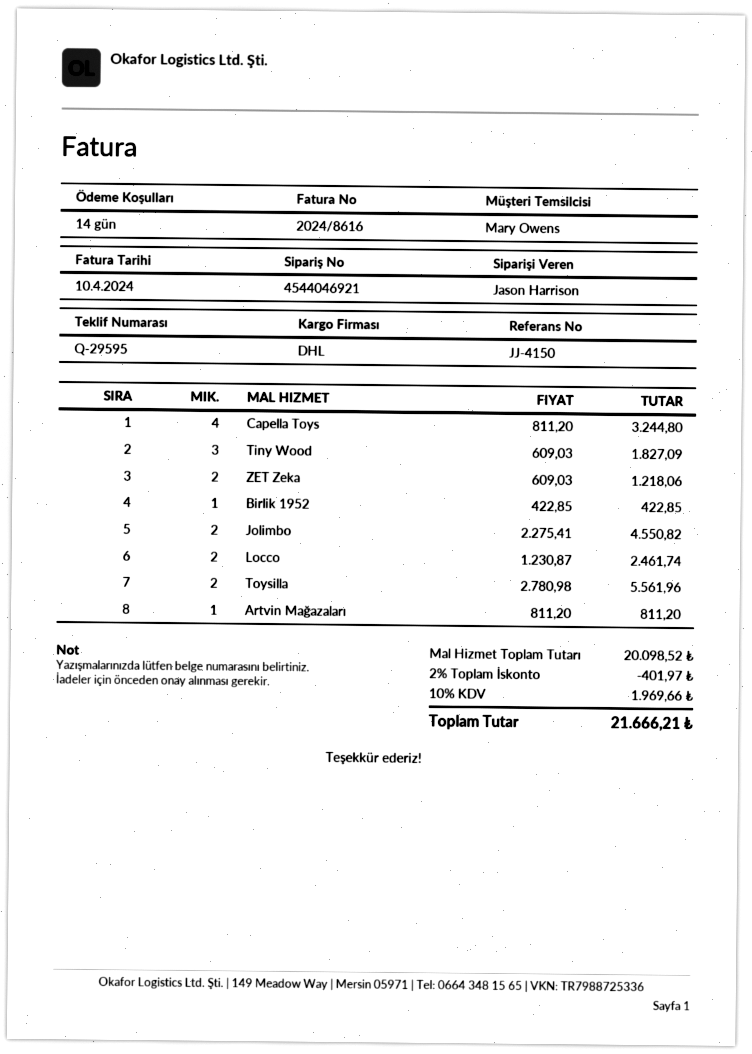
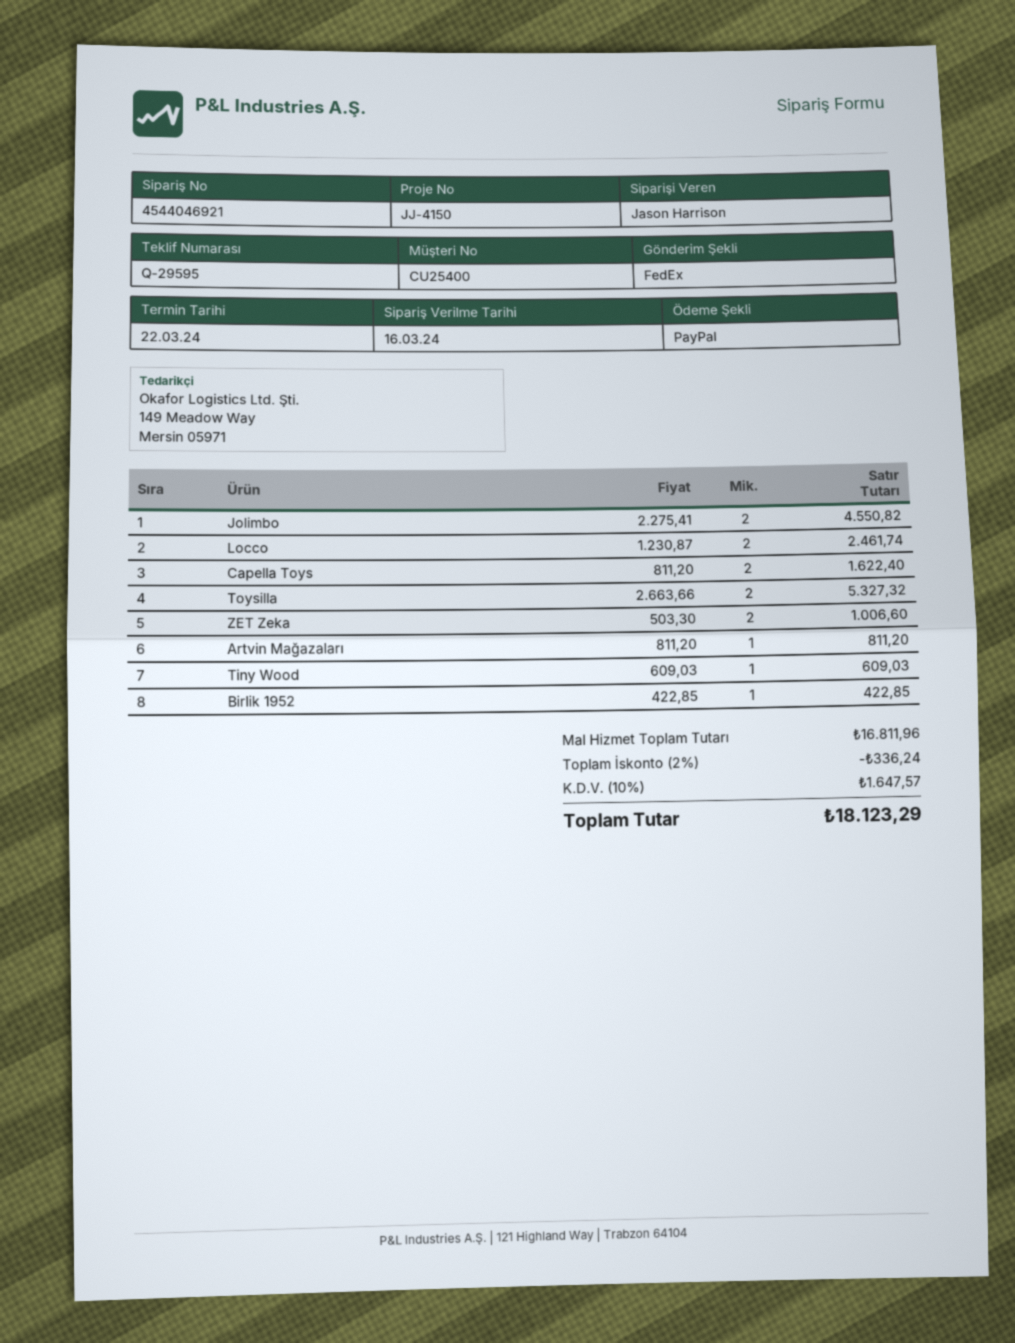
shipping method: DHL -> FedEx
Capella Toys: 4 x 811.20 = 3244.80 -> 2 x 811.20 = 1622.40
Tiny Wood: 3 x 609.03 = 1827.09 -> 1 x 609.03 = 609.03
ZET Zeka: 2 x 609.03 = 1218.06 -> 2 x 503.30 = 1006.60
Toysilla: 2 x 2780.98 = 5561.96 -> 2 x 2663.66 = 5327.32
subtotal: 20098.52 -> 16811.96
discount: 2% = 401.97 -> 2% = 336.24
tax: 10% = 1969.66 -> 10% = 1647.57
total: 21666.21 -> 18123.29

